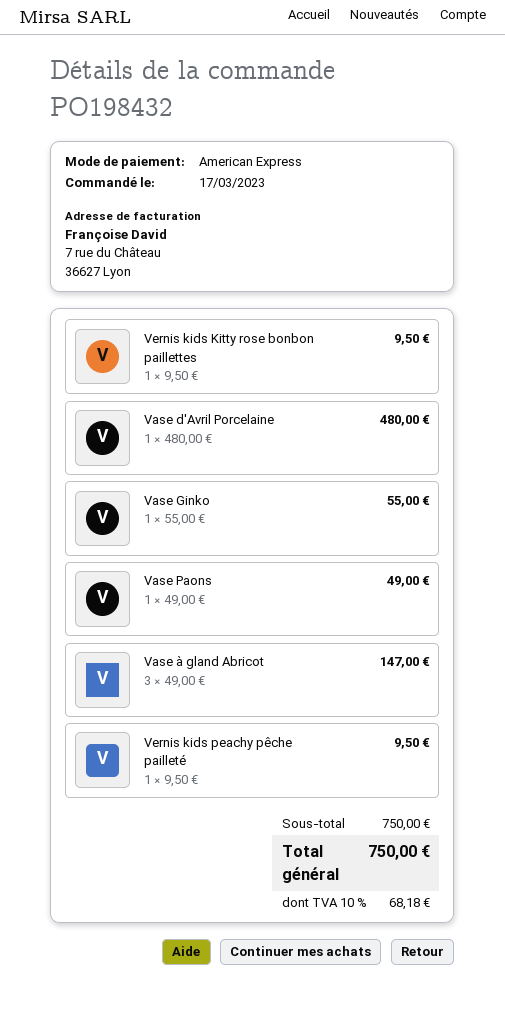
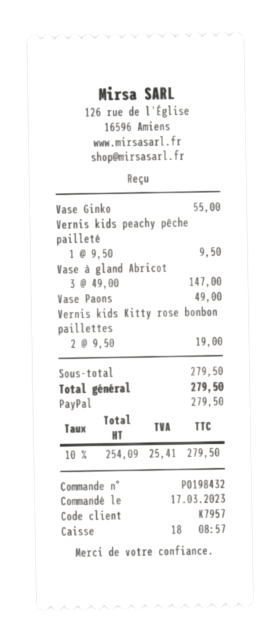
payment method: American Express -> PayPal
Vernis kids Kitty rose bonbon paillettes: 1 x 9.50 = 9.50 -> 2 x 9.50 = 19.00
Vase d'Avril Porcelaine: 1 x 480.00 = 480.00 -> none
subtotal: 750.00 -> 279.50
tax: 10% = 68.18 -> 10% = 25.41
total: 750.00 -> 279.50

